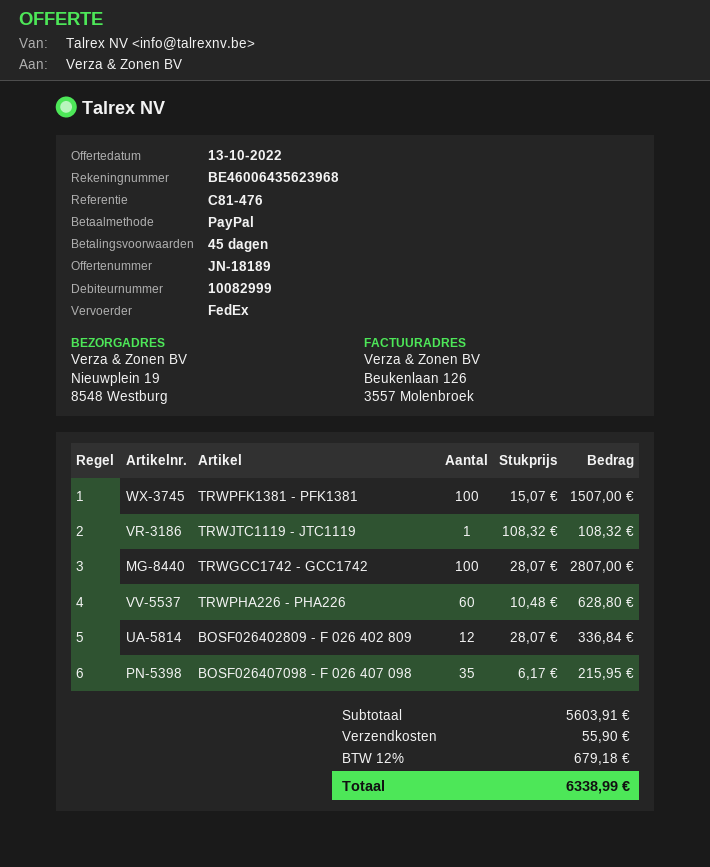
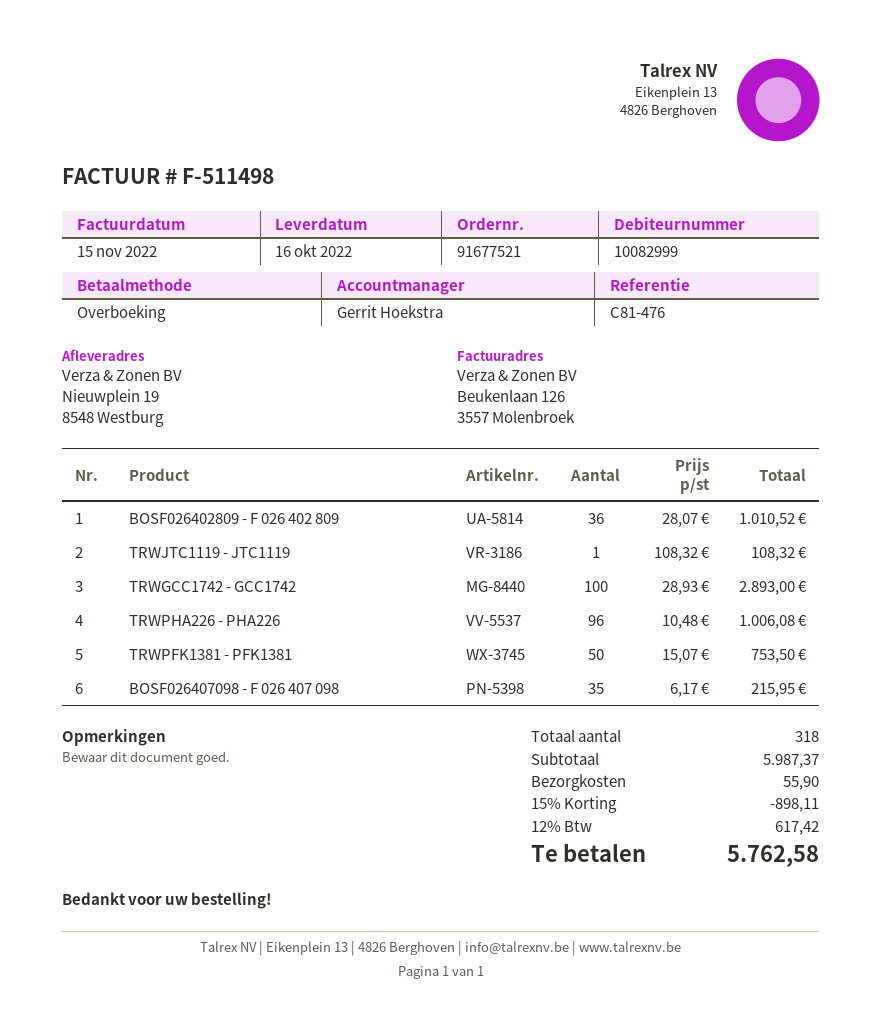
payment method: PayPal -> bank transfer
TRWPFK1381 - PFK1381: 100 x 15.07 = 1507.00 -> 50 x 15.07 = 753.50
TRWGCC1742 - GCC1742: 100 x 28.07 = 2807.00 -> 100 x 28.93 = 2893.00
TRWPHA226 - PHA226: 60 x 10.48 = 628.80 -> 96 x 10.48 = 1006.08
BOSF026402809 - F 026 402 809: 12 x 28.07 = 336.84 -> 36 x 28.07 = 1010.52
subtotal: 5603.91 -> 5987.37
discount: none -> 15% = 898.11
tax: 12% = 679.18 -> 12% = 617.42
total: 6338.99 -> 5762.58

